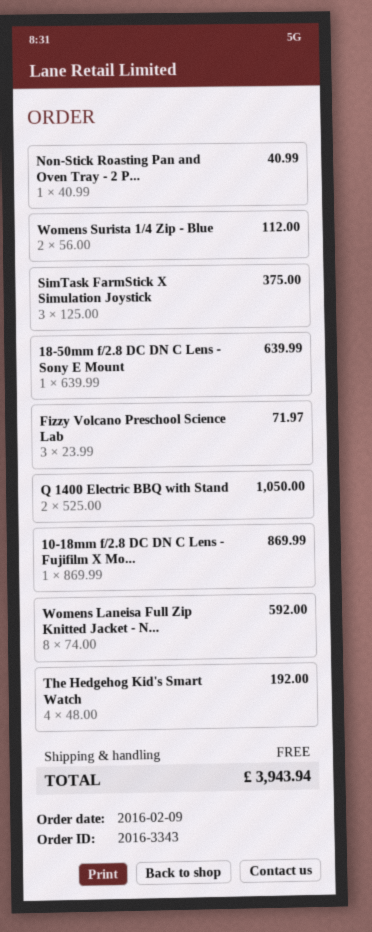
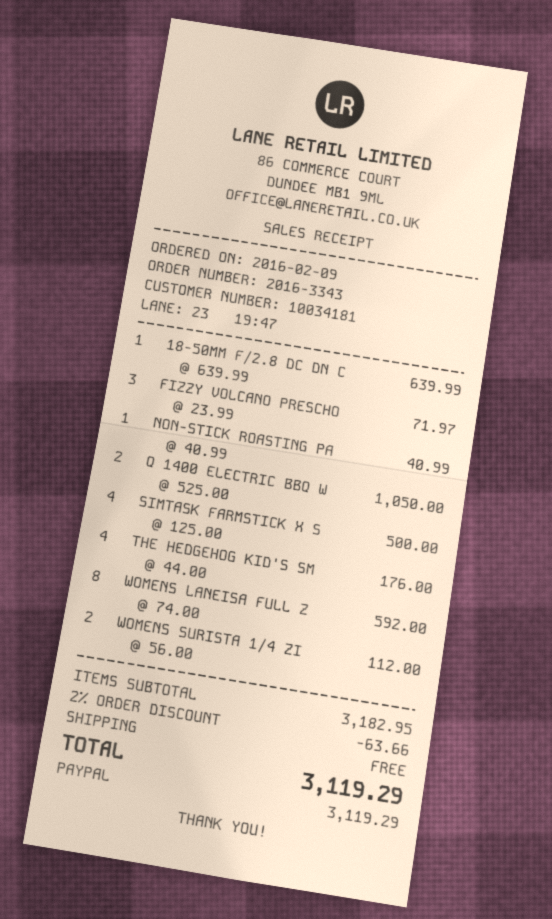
SimTask FarmStick X Simulation Joystick: 3 x 125.00 = 375.00 -> 4 x 125.00 = 500.00
10-18mm f/2.8 DC DN C Lens - Fujifilm X Mo...: 1 x 869.99 = 869.99 -> none
The Hedgehog Kid's Smart Watch: 4 x 48.00 = 192.00 -> 4 x 44.00 = 176.00
discount: none -> 2% = 63.66
total: 3943.94 -> 3119.29

